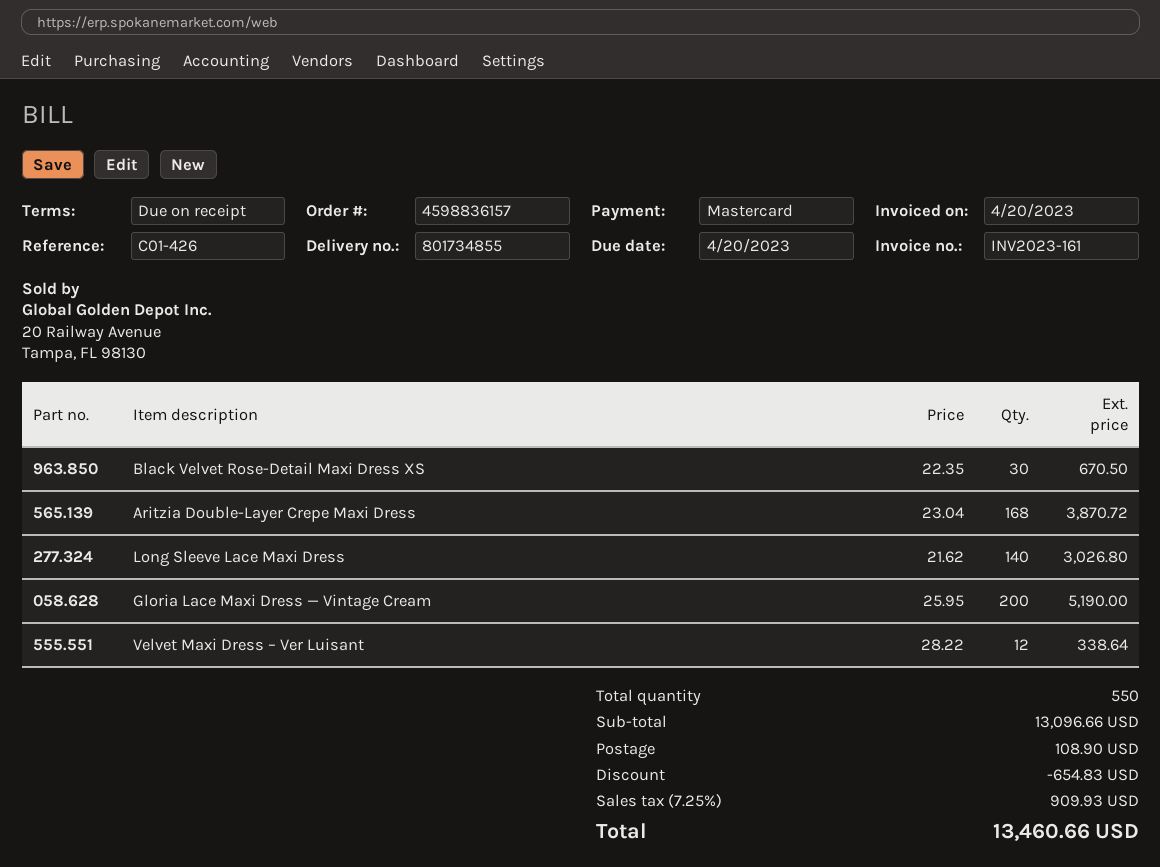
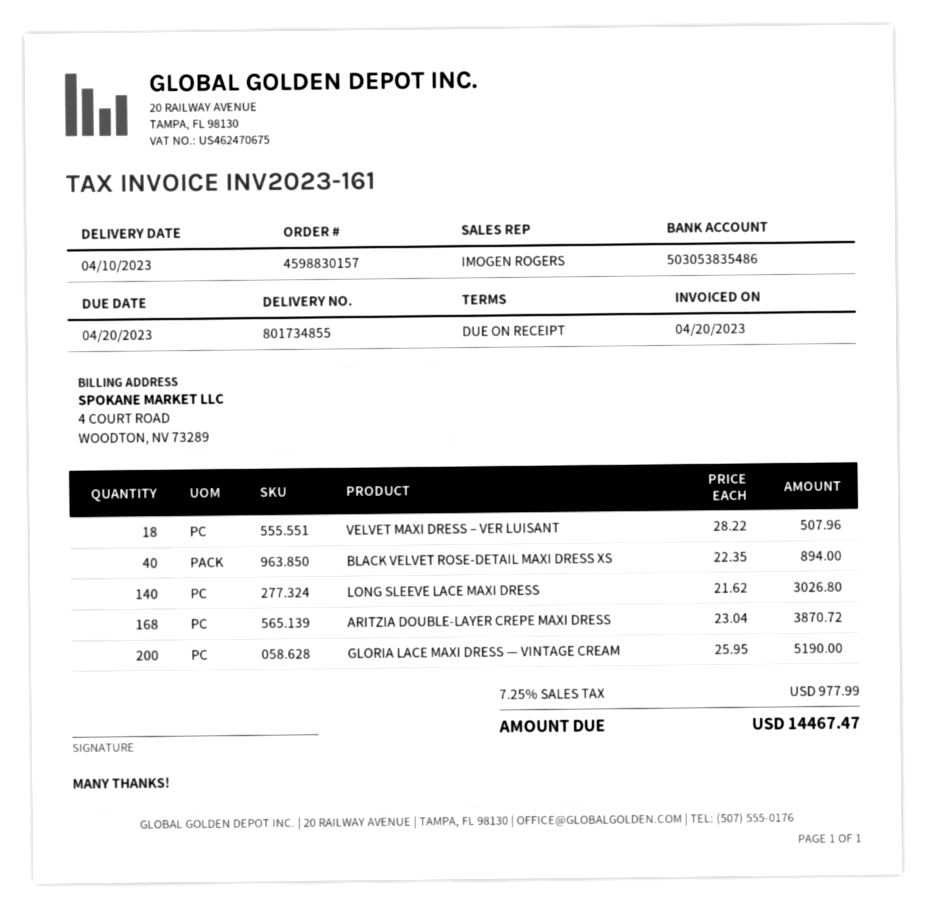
order number: 4598836157 -> 4598830157
Black Velvet Rose-Detail Maxi Dress XS: 30 x 22.35 = 670.50 -> 40 x 22.35 = 894.00
Velvet Maxi Dress – Ver Luisant: 12 x 28.22 = 338.64 -> 18 x 28.22 = 507.96
discount: 654.83 -> none
shipping: 108.90 -> none
tax: 7.25% = 909.93 -> 7.25% = 977.99
total: 13460.66 -> 14467.47

